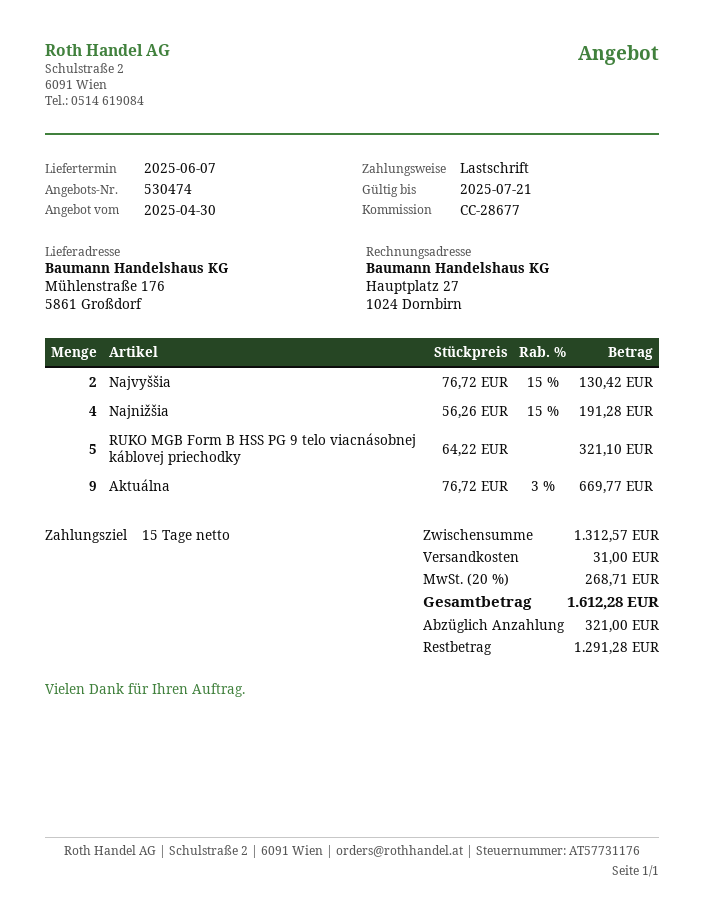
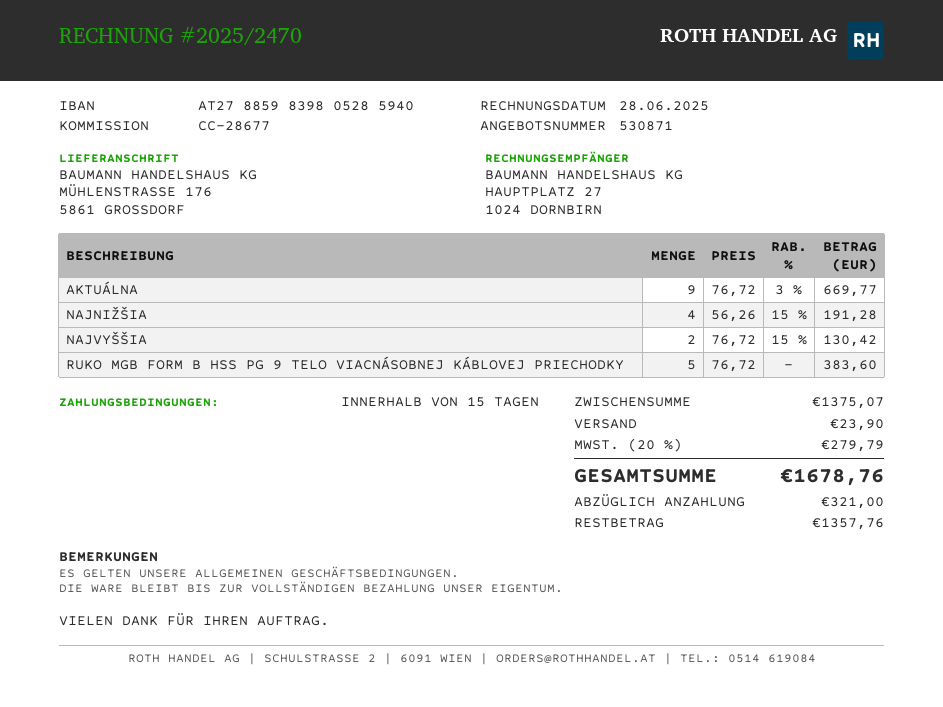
quote number: 530474 -> 530871
RUKO MGB Form B HSS PG 9 telo viacnásobnej káblovej priechodky: 5 x 64.22 = 321.10 -> 5 x 76.72 = 383.60
subtotal: 1312.57 -> 1375.07
shipping: 31.00 -> 23.90
tax: 20% = 268.71 -> 20% = 279.79
total: 1612.28 -> 1678.76
balance: 1291.28 -> 1357.76

